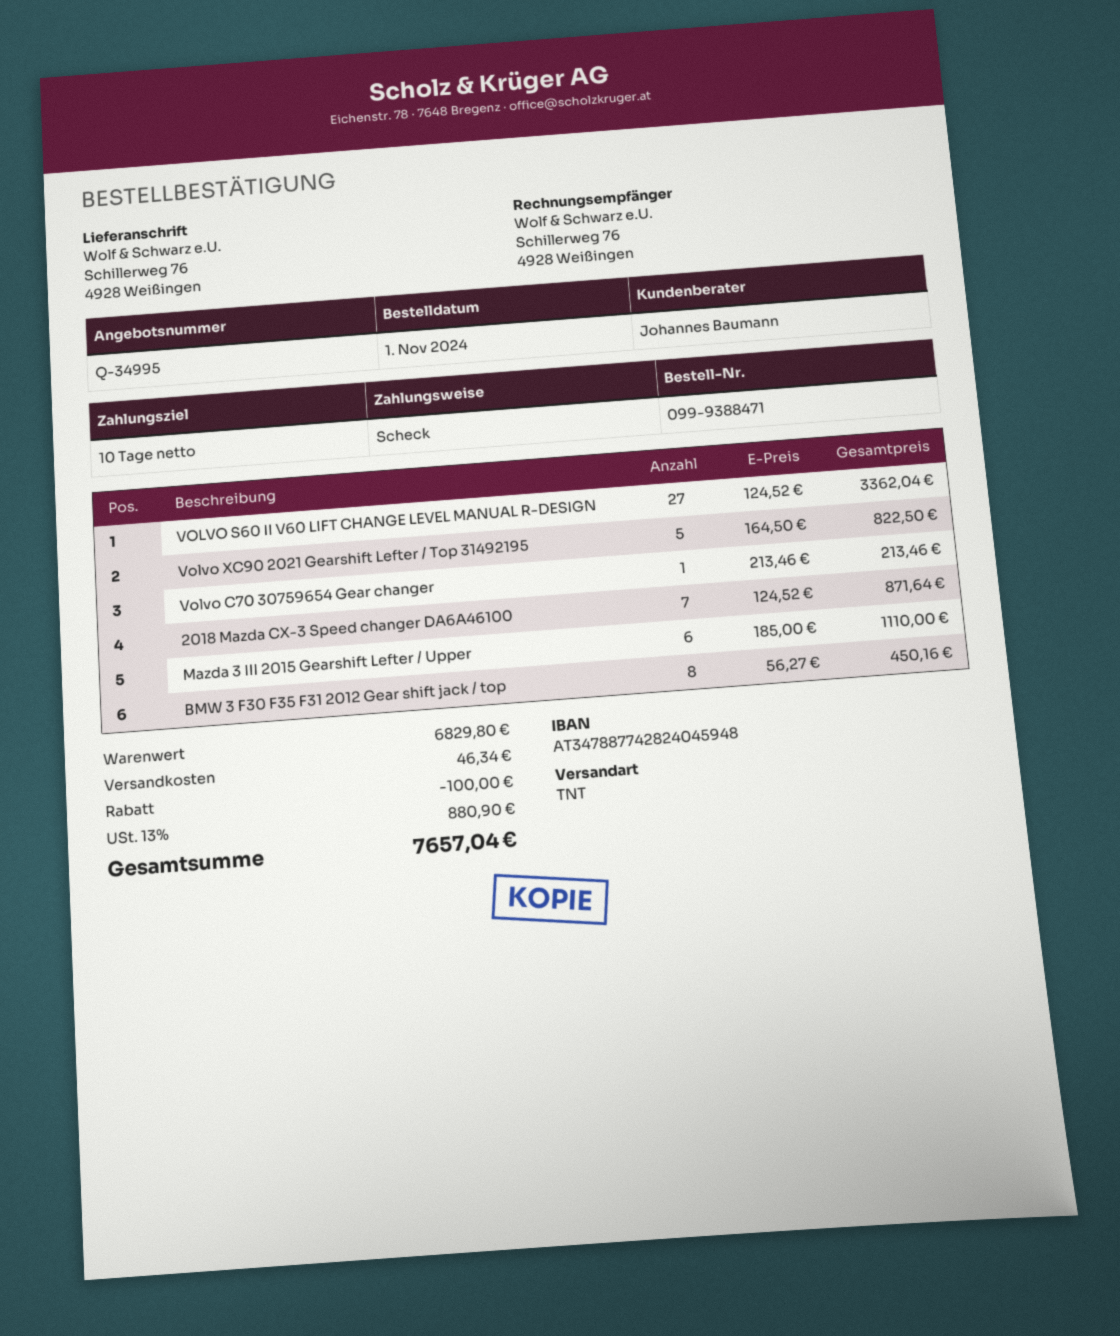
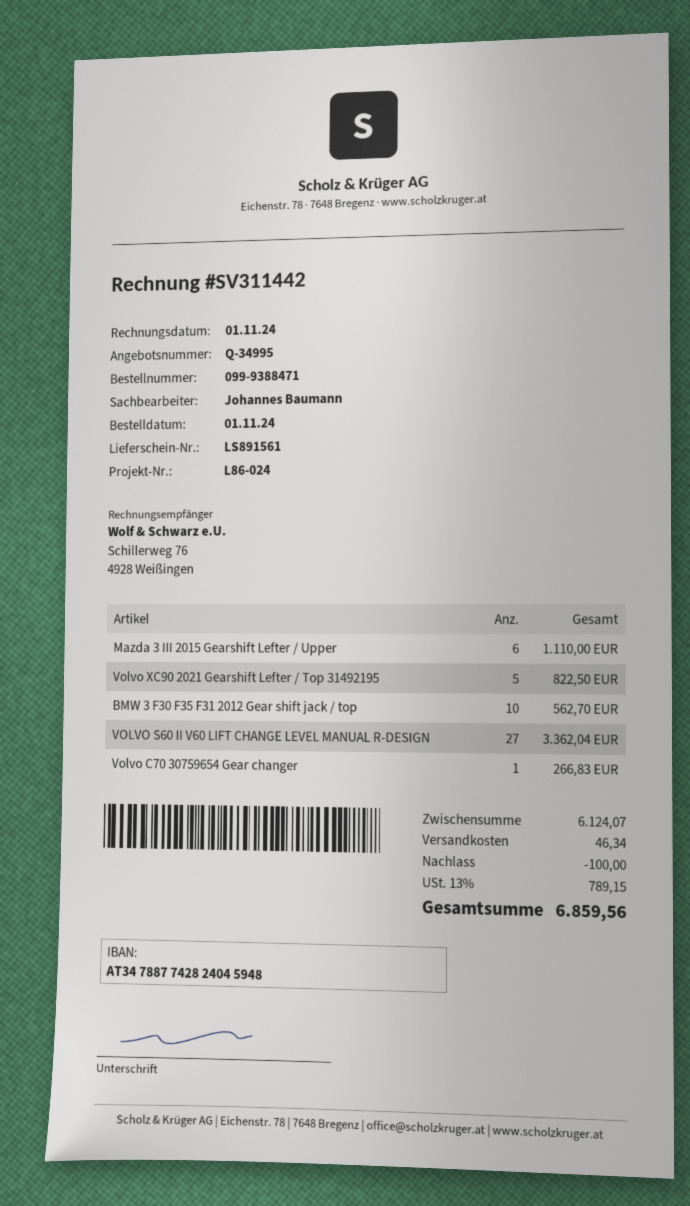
Volvo C70 30759654 Gear changer: 1 for 213.46 -> 1 for 266.83
2018 Mazda CX-3 Speed changer DA6A46100: 7 for 871.64 -> none
BMW 3 F30 F35 F31 2012 Gear shift jack / top: 8 for 450.16 -> 10 for 562.70
subtotal: 6829.80 -> 6124.07
tax: 13% = 880.90 -> 13% = 789.15
total: 7657.04 -> 6859.56

